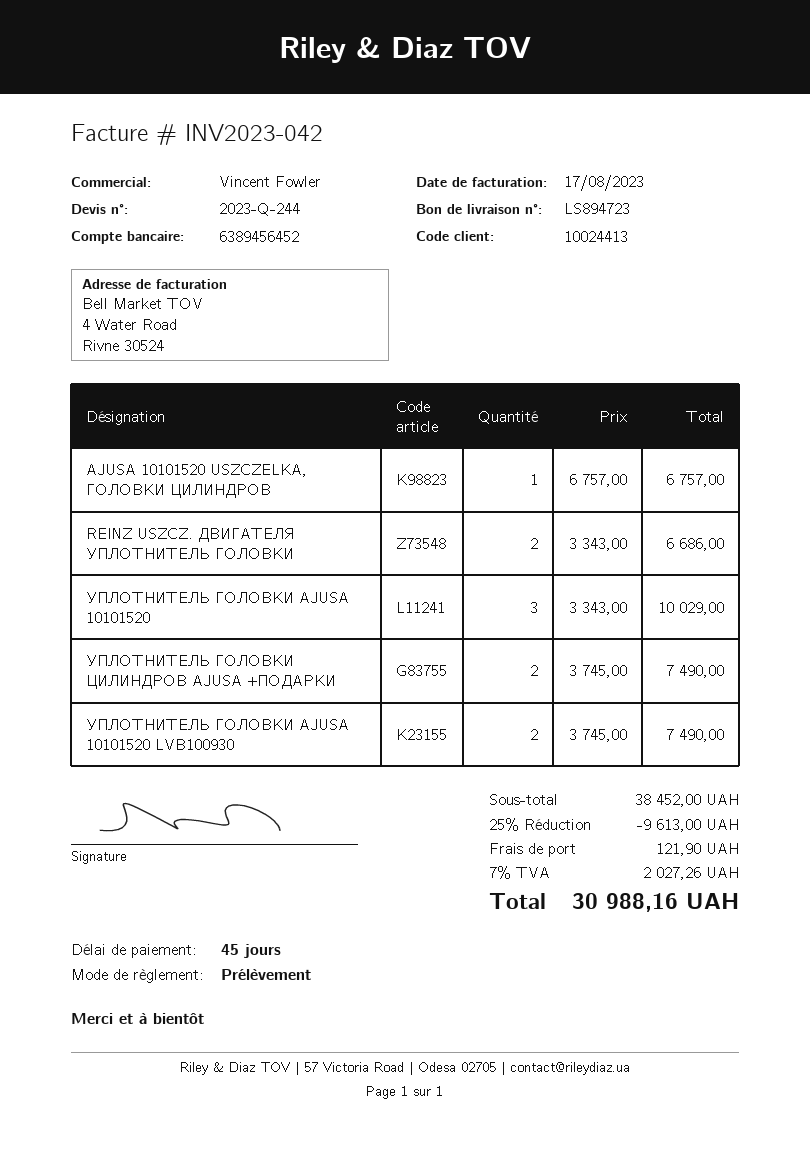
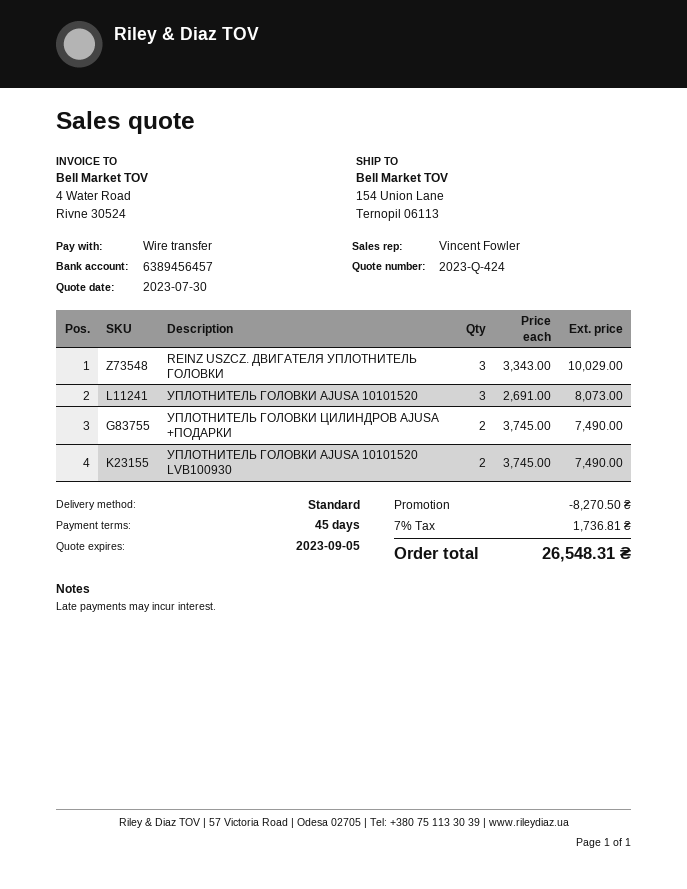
quote number: 2023-Q-244 -> 2023-Q-424
payment method: direct debit -> bank transfer
bank account: 6389456452 -> 6389456457
AJUSA 10101520 USZCZELKA, ГОЛОВКИ ЦИЛИНДРОВ: 1 x 6757.00 = 6757.00 -> none
REINZ USZCZ. ДВИГАТЕЛЯ УПЛОТНИТЕЛЬ ГОЛОВКИ: 2 x 3343.00 = 6686.00 -> 3 x 3343.00 = 10029.00
УПЛОТНИТЕЛЬ ГОЛОВКИ AJUSA 10101520: 3 x 3343.00 = 10029.00 -> 3 x 2691.00 = 8073.00
discount: 9613.00 -> 8270.50
shipping: 121.90 -> none
tax: 7% = 2027.26 -> 7% = 1736.81
total: 30988.16 -> 26548.31

